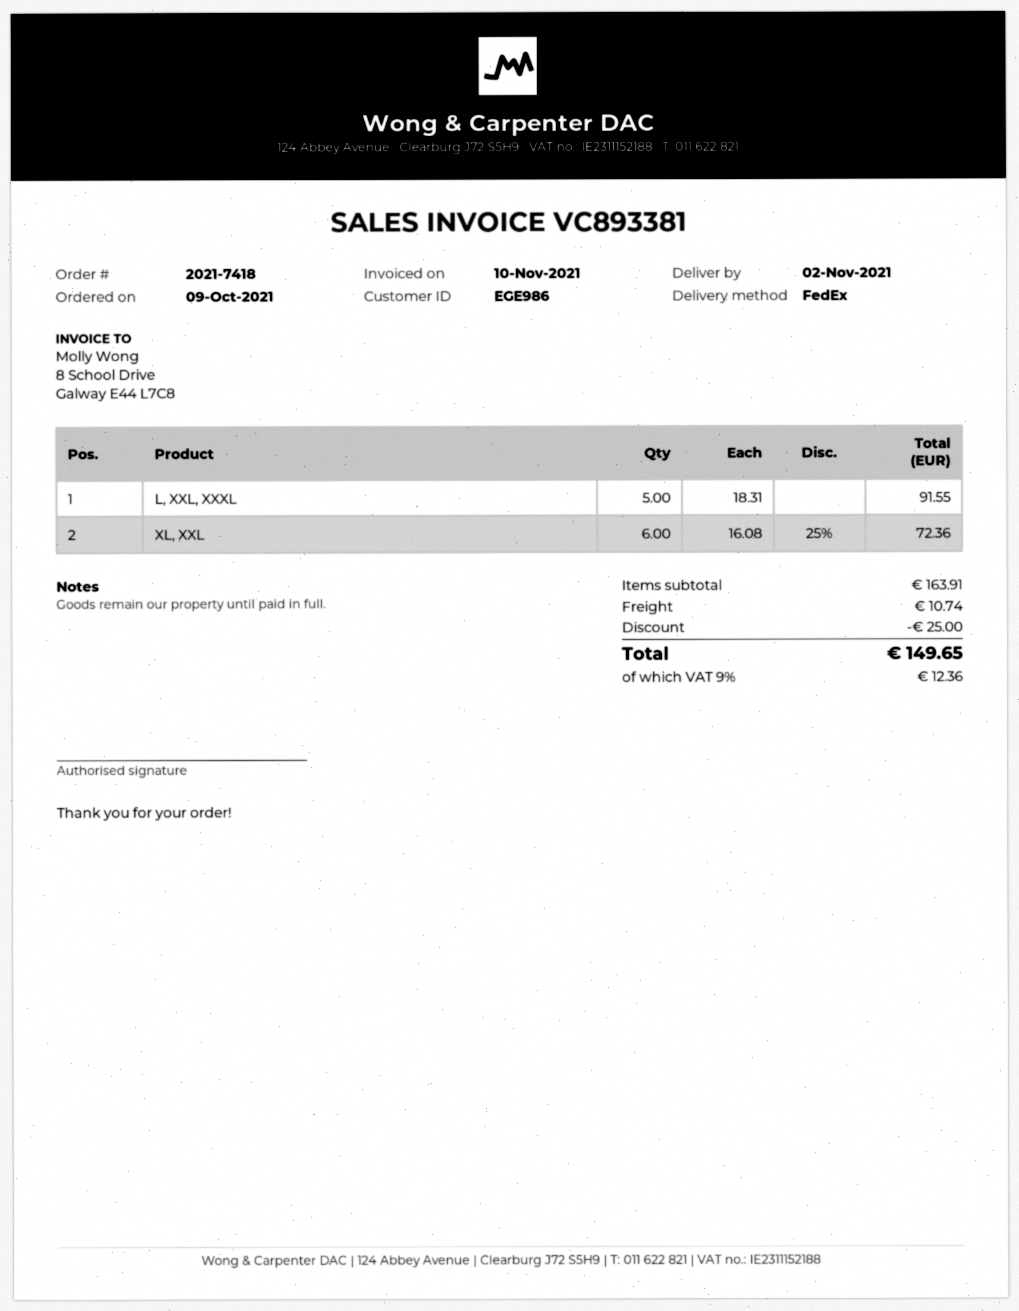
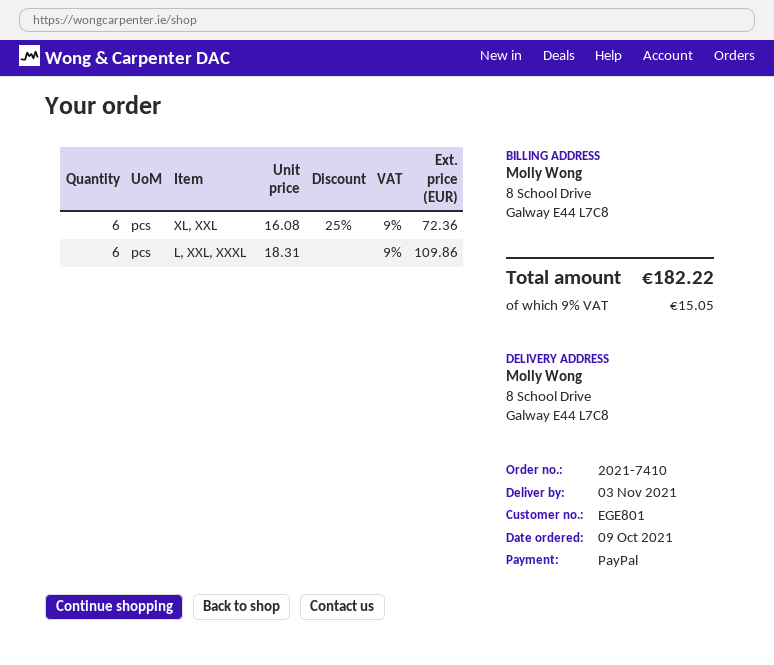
order number: 2021-7418 -> 2021-7410
delivery date: 2021-11-02 -> 2021-11-03
customer number: EGE986 -> EGE801
L, XXL, XXXL: 5 x 18.31 = 91.55 -> 6 x 18.31 = 109.86
discount: 25.00 -> none
shipping: 10.74 -> none
tax: 9% = 12.36 -> 9% = 15.05
total: 149.65 -> 182.22

